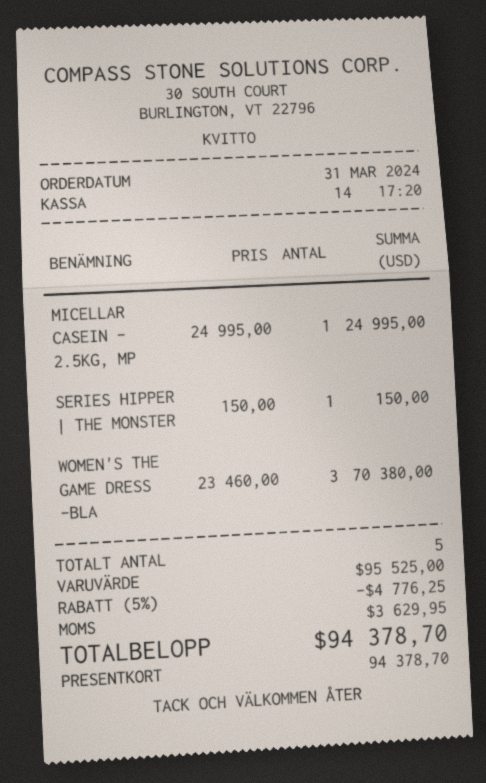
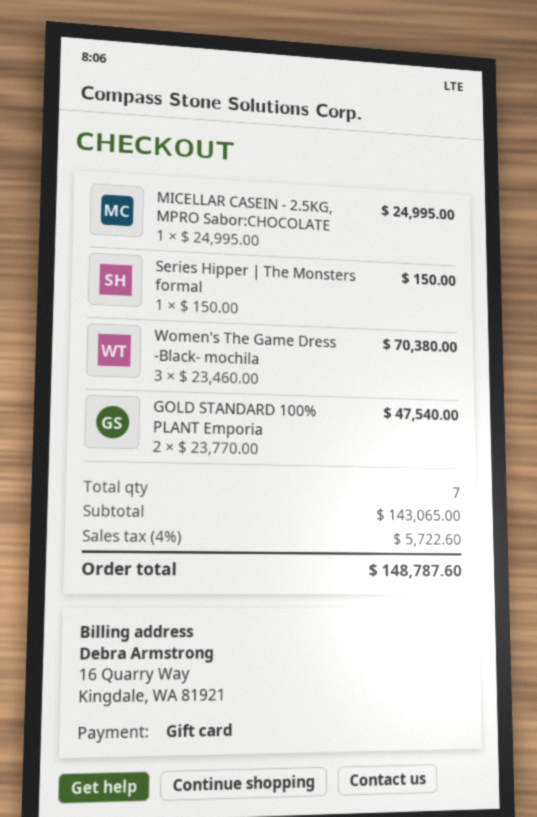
GOLD STANDARD 100% PLANT Emporia: none -> 2 x 23770.00 = 47540.00
total quantity: 5 -> 7
subtotal: 95525.00 -> 143065.00
discount: 5% = 4776.25 -> none
tax: 3629.95 -> 5722.60
total: 94378.70 -> 148787.60

